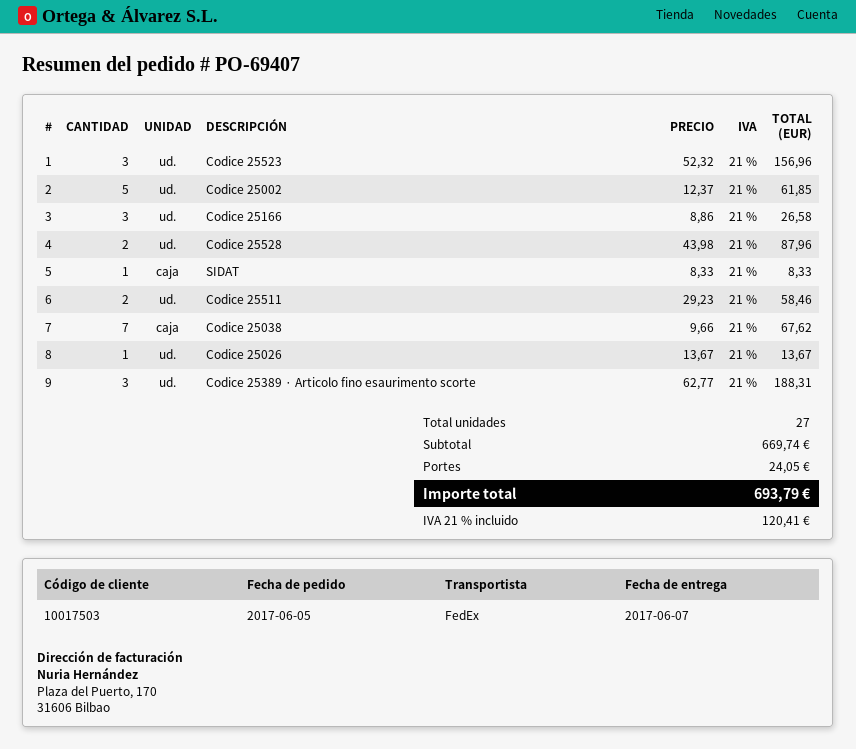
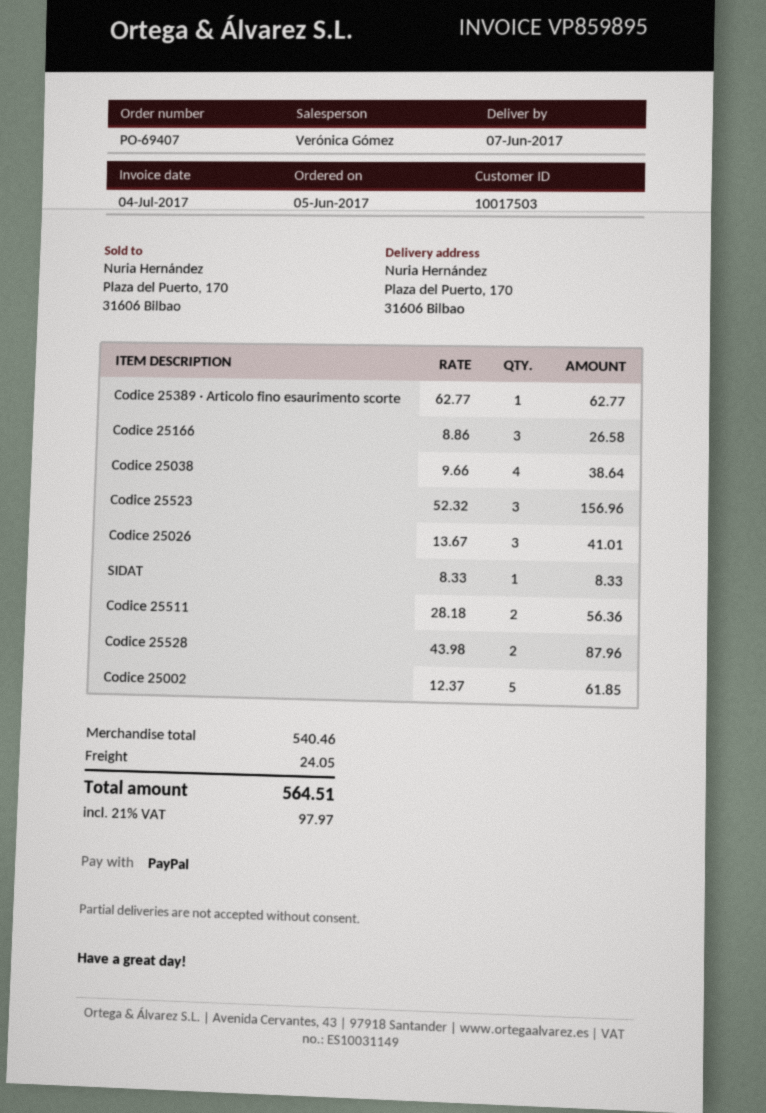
Codice 25511: 2 x 29.23 = 58.46 -> 2 x 28.18 = 56.36
Codice 25038: 7 x 9.66 = 67.62 -> 4 x 9.66 = 38.64
Codice 25026: 1 x 13.67 = 13.67 -> 3 x 13.67 = 41.01
Codice 25389 · Articolo fino esaurimento scorte: 3 x 62.77 = 188.31 -> 1 x 62.77 = 62.77
subtotal: 669.74 -> 540.46
tax: 21% = 120.41 -> 21% = 97.97
total: 693.79 -> 564.51

